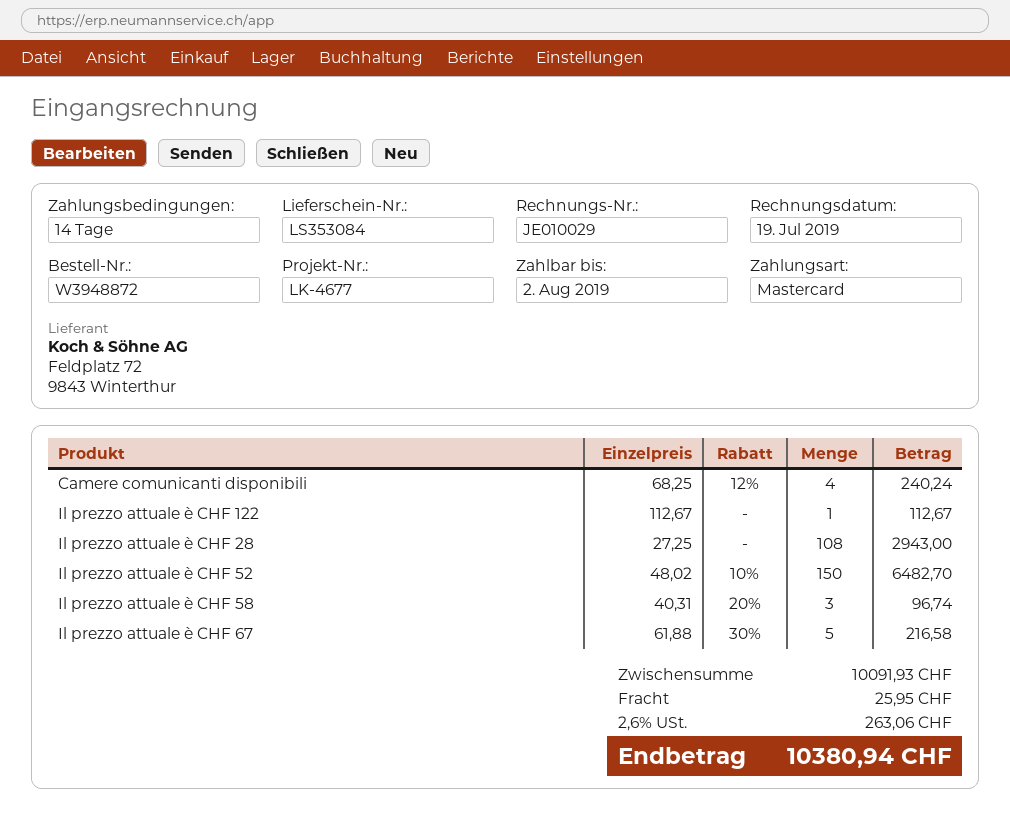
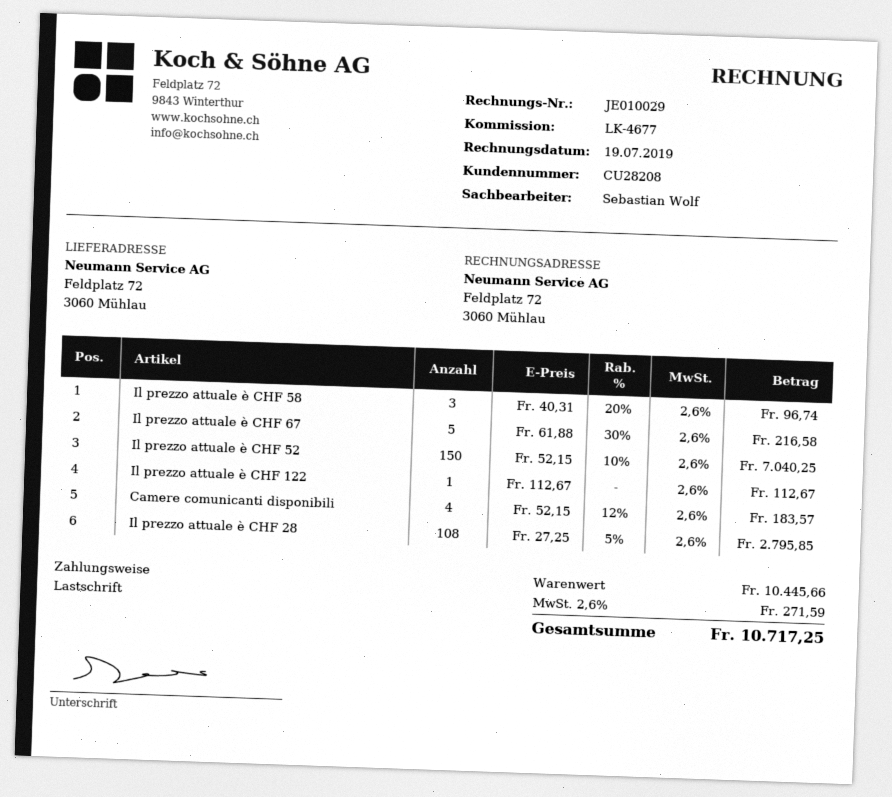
payment method: Mastercard -> direct debit
Camere comunicanti disponibili: 4 x 68.25 - 12% = 240.24 -> 4 x 52.15 - 12% = 183.57
Il prezzo attuale è CHF 28: 108 x 27.25 = 2943.00 -> 108 x 27.25 - 5% = 2795.85
Il prezzo attuale è CHF 52: 150 x 48.02 - 10% = 6482.70 -> 150 x 52.15 - 10% = 7040.25
subtotal: 10091.93 -> 10445.66
shipping: 25.95 -> none
tax: 2.6% = 263.06 -> 2.6% = 271.59
total: 10380.94 -> 10717.25

